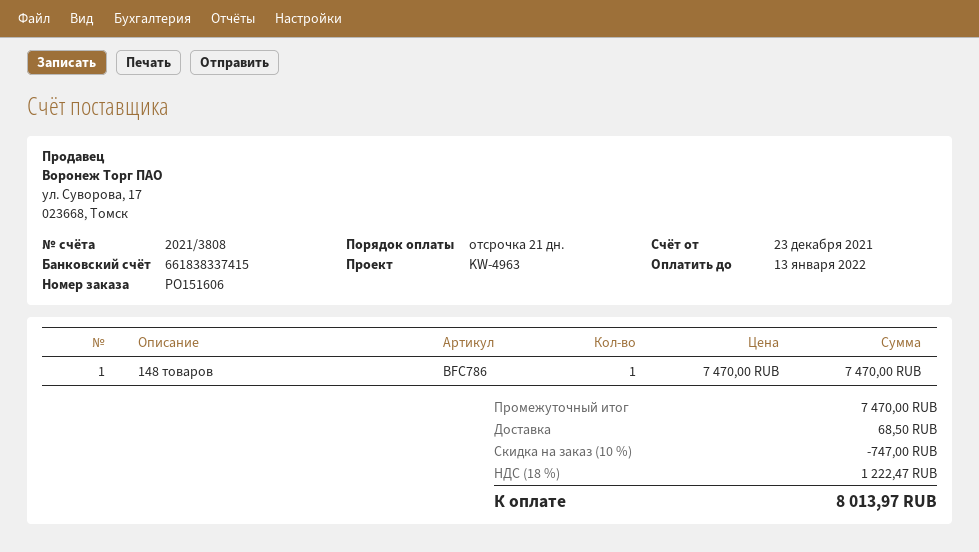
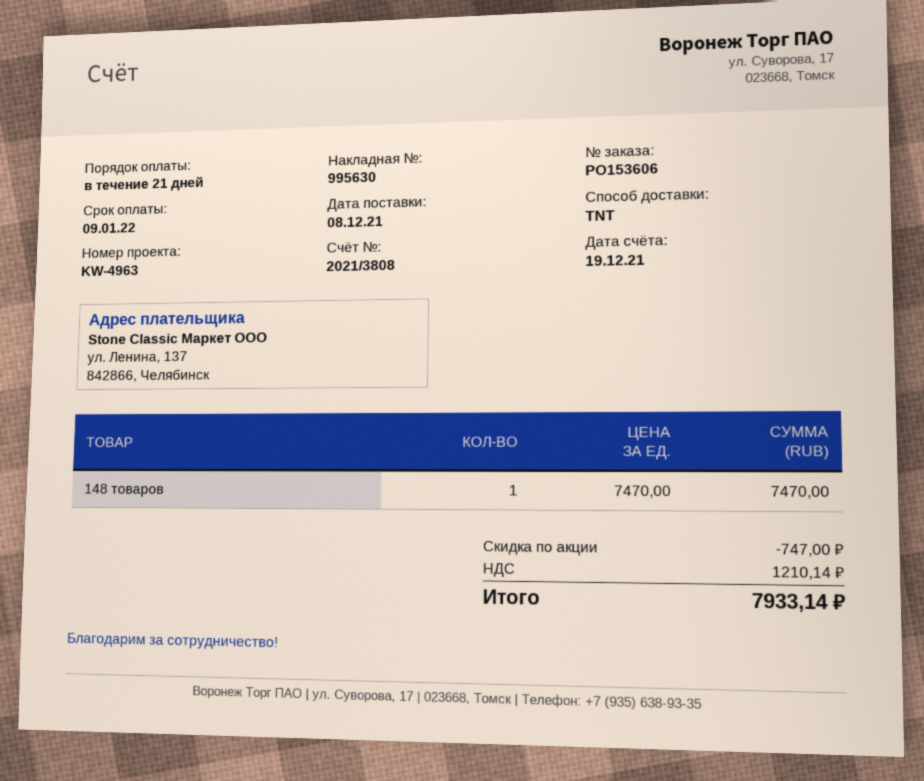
order number: PO151606 -> PO153606
invoice date: 2021-12-23 -> 2021-12-19
due date: 2022-01-13 -> 2022-01-09
shipping: 68.50 -> none
tax: 1222.47 -> 1210.14
total: 8013.97 -> 7933.14

